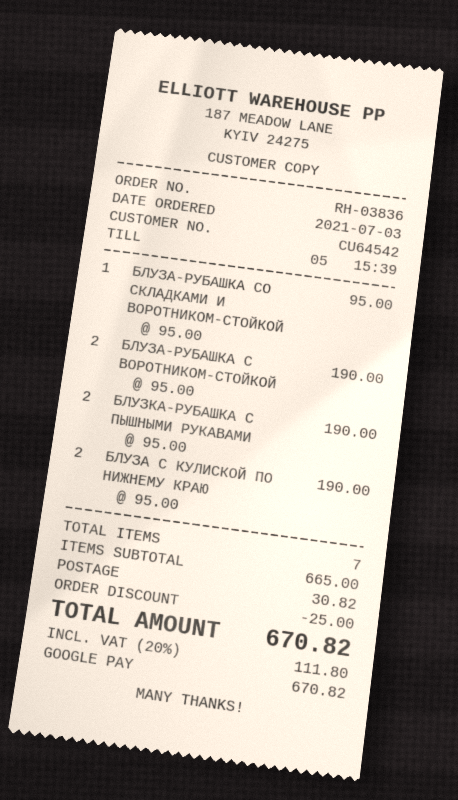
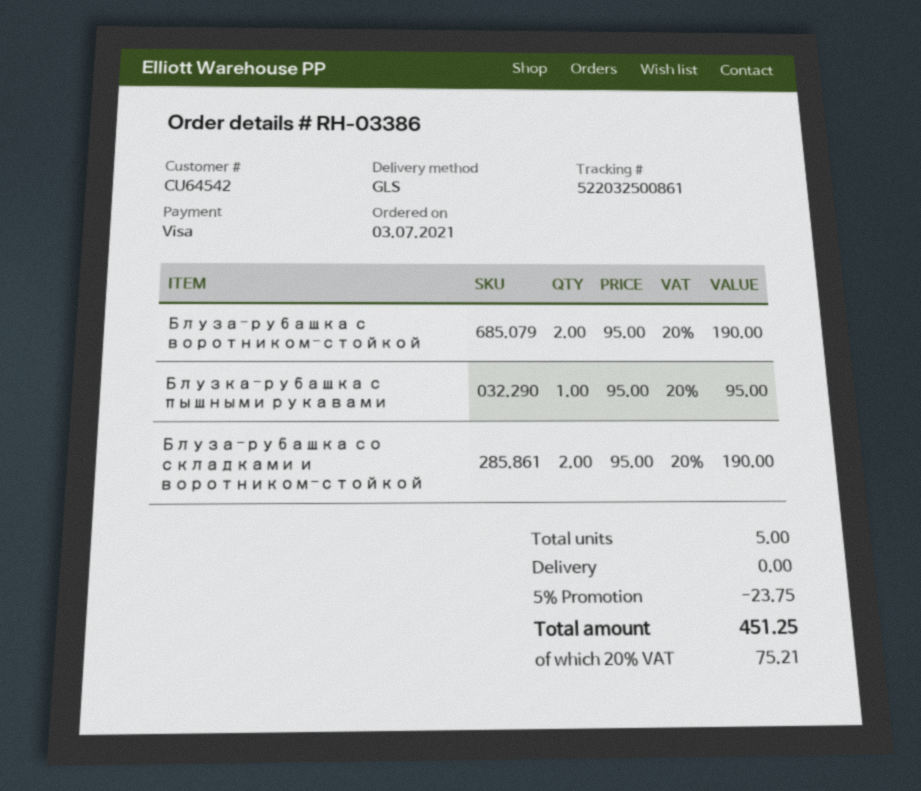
order number: RH-03836 -> RH-03386
payment method: Google Pay -> Visa
БЛУЗА-РУБАШКА СО СКЛАДКАМИ И ВОРОТНИКОМ-СТОЙКОЙ: 1 x 95.00 = 95.00 -> 2 x 95.00 = 190.00
БЛУЗКА-РУБАШКА С ПЫШНЫМИ РУКАВАМИ: 2 x 95.00 = 190.00 -> 1 x 95.00 = 95.00
БЛУЗА С КУЛИСКОЙ ПО НИЖНЕМУ КРАЮ: 2 x 95.00 = 190.00 -> none
total quantity: 7 -> 5
discount: 25.00 -> 23.75
shipping: 30.82 -> 0.00
tax: 20% = 111.80 -> 20% = 75.21
total: 670.82 -> 451.25

